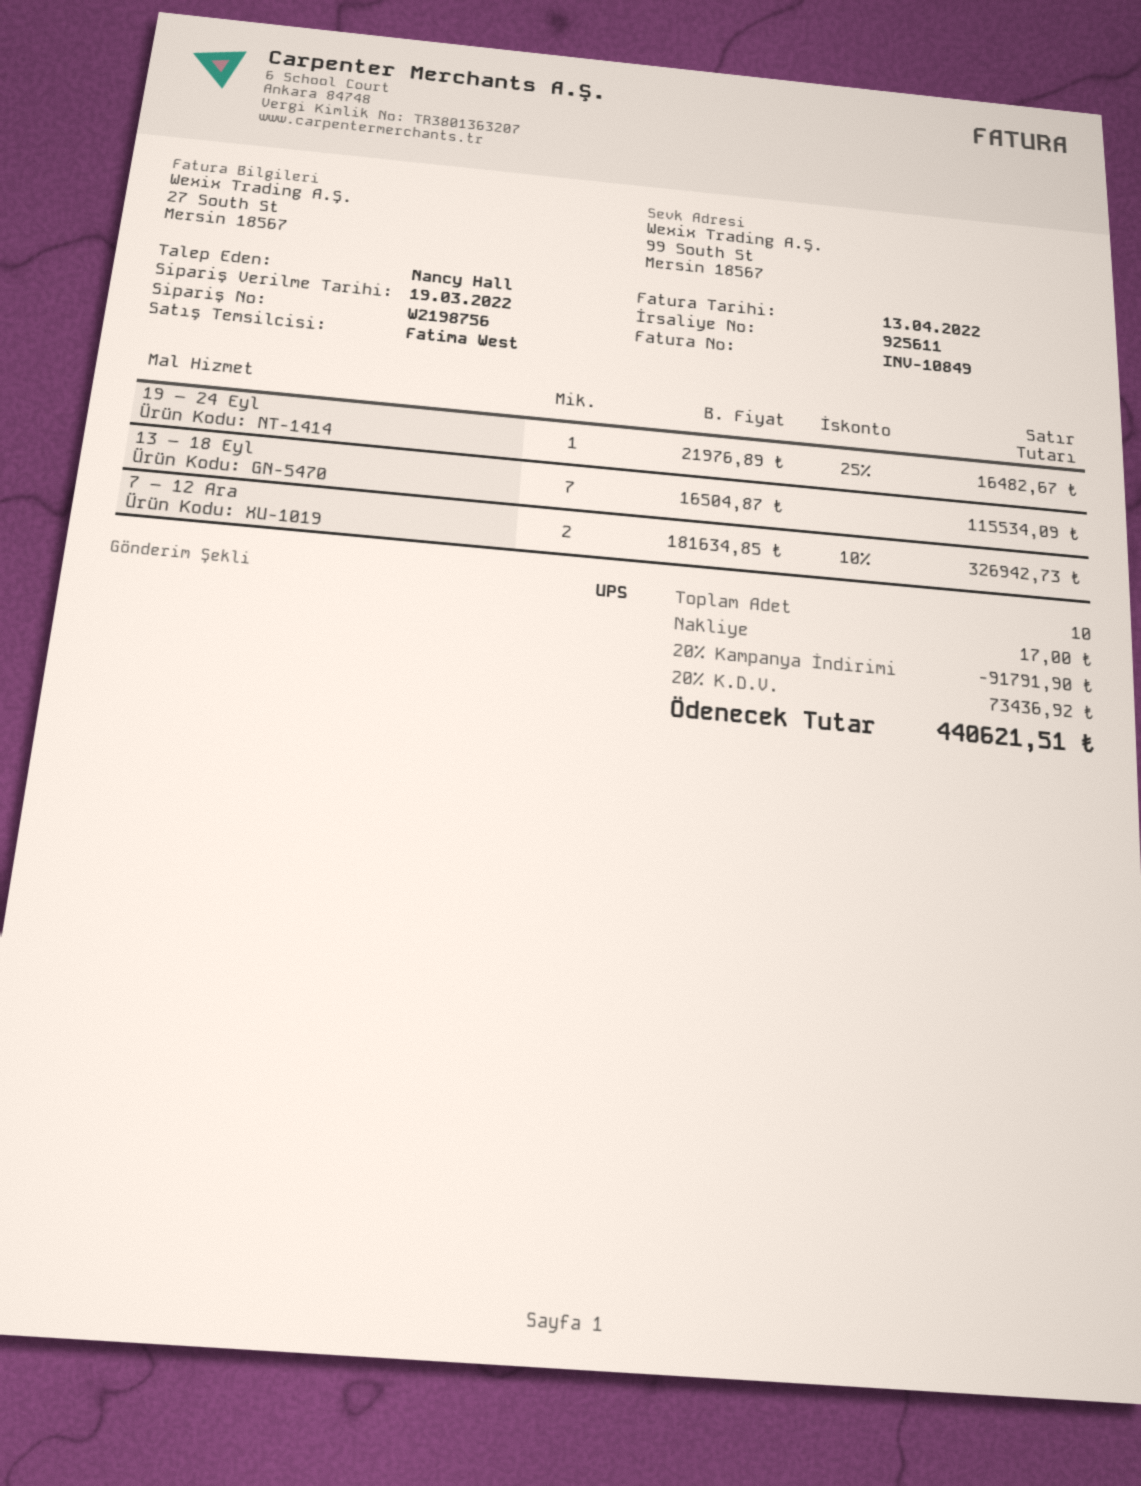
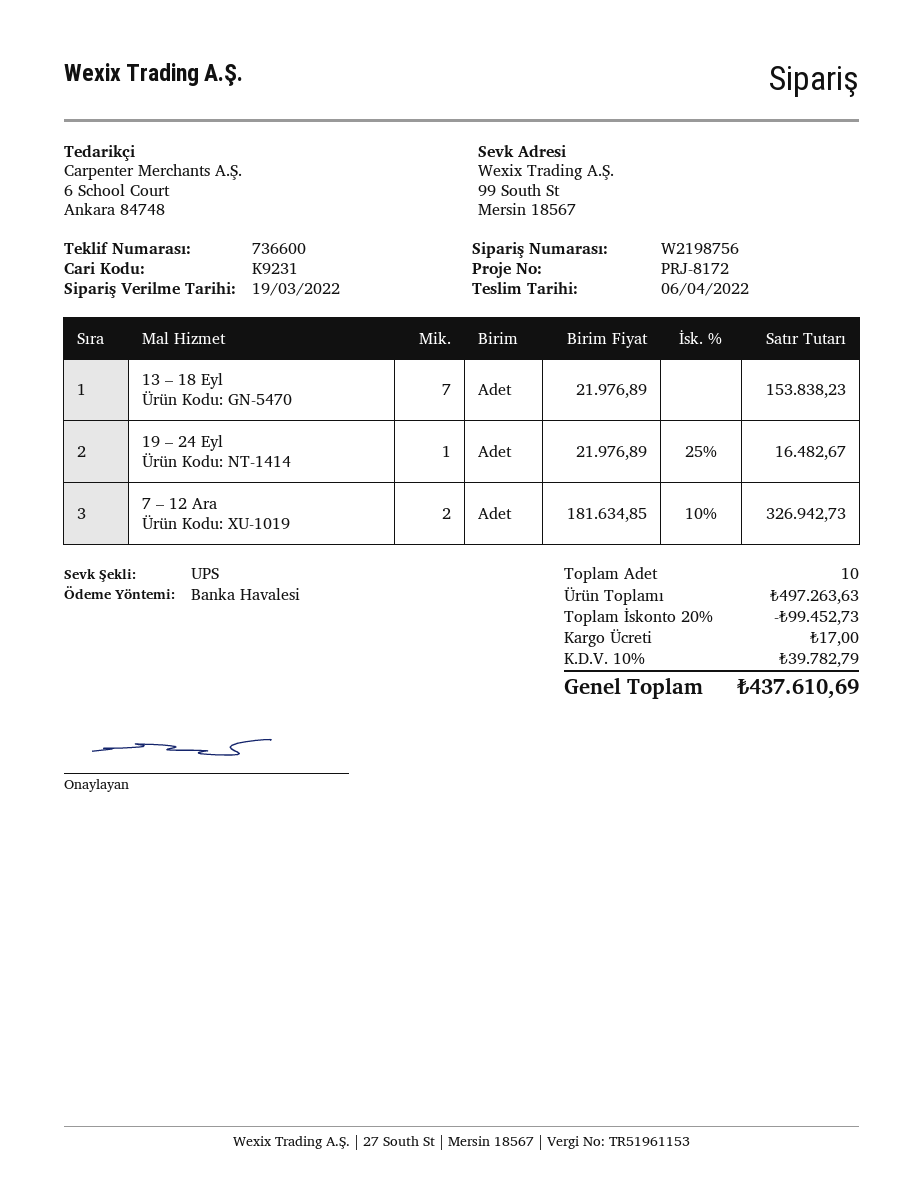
13 – 18 Eyl: 7 x 16504.87 = 115534.09 -> 7 x 21976.89 = 153838.23
discount: 20% = 91791.90 -> 20% = 99452.73
tax: 20% = 73436.92 -> 10% = 39782.79
total: 440621.51 -> 437610.69

